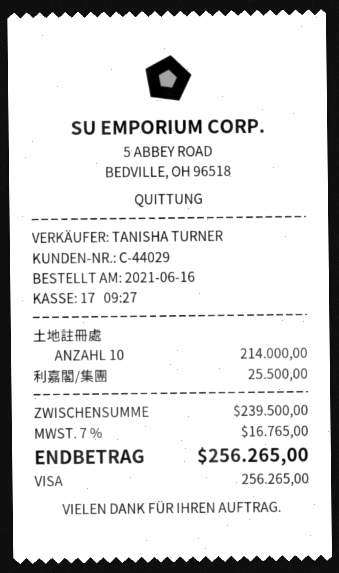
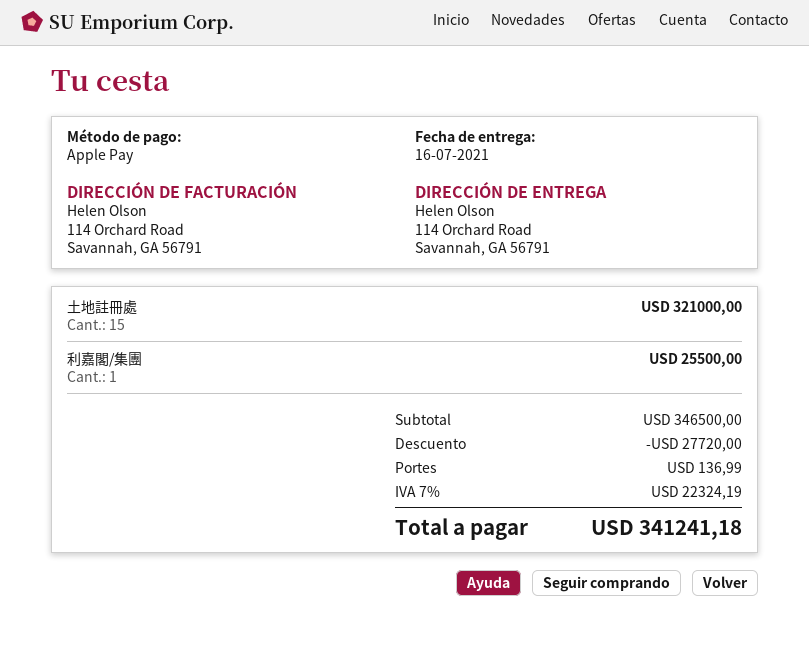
payment method: Visa -> Apple Pay
土地註冊處: 10 for 214000.00 -> 15 for 321000.00
subtotal: 239500.00 -> 346500.00
discount: none -> 27720.00
shipping: none -> 136.99
tax: 7% = 16765.00 -> 7% = 22324.19
total: 256265.00 -> 341241.18

